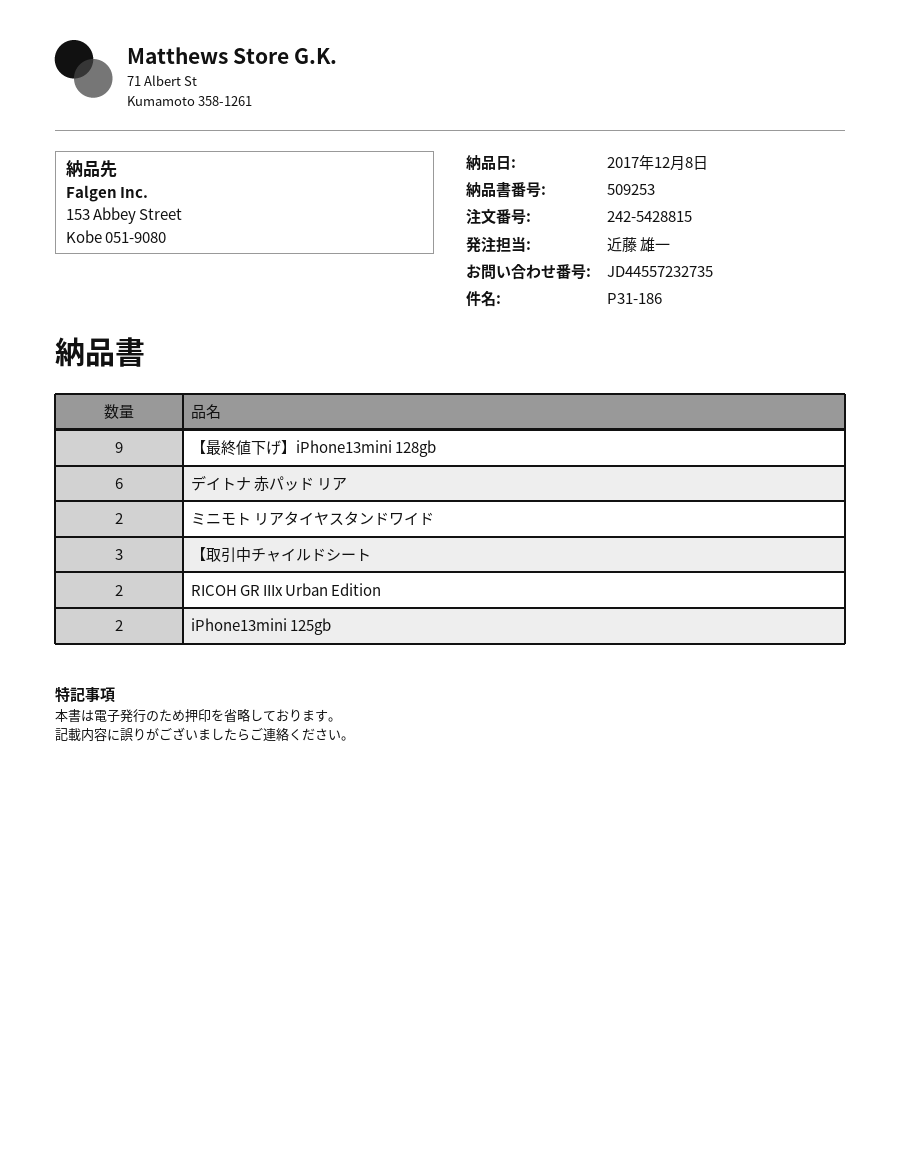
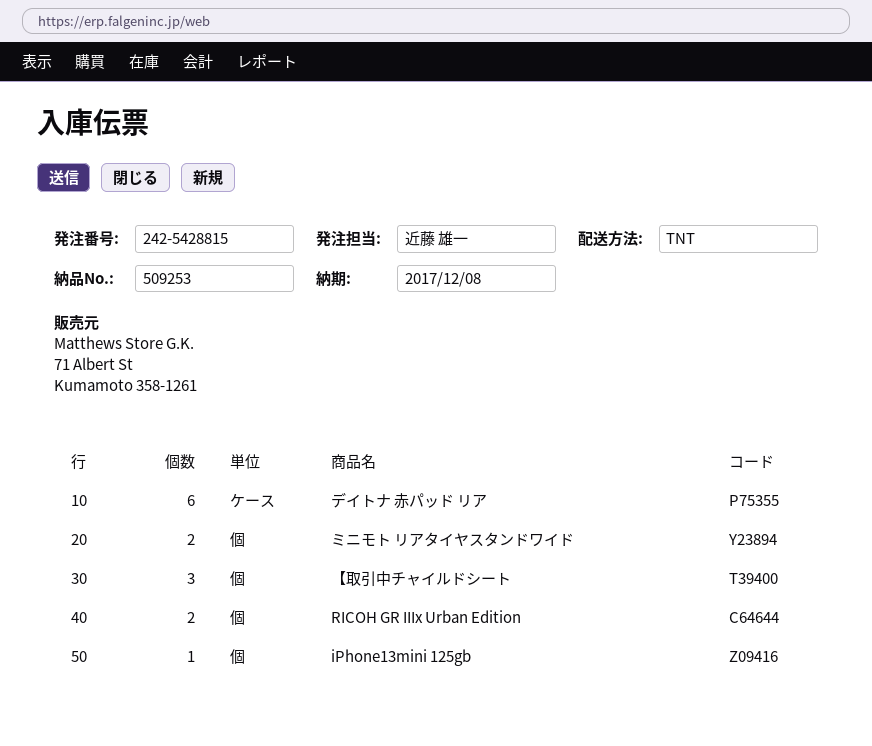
【最終値下げ】iPhone13mini 128gb: 9 -> none
iPhone13mini 125gb: 2 -> 1

